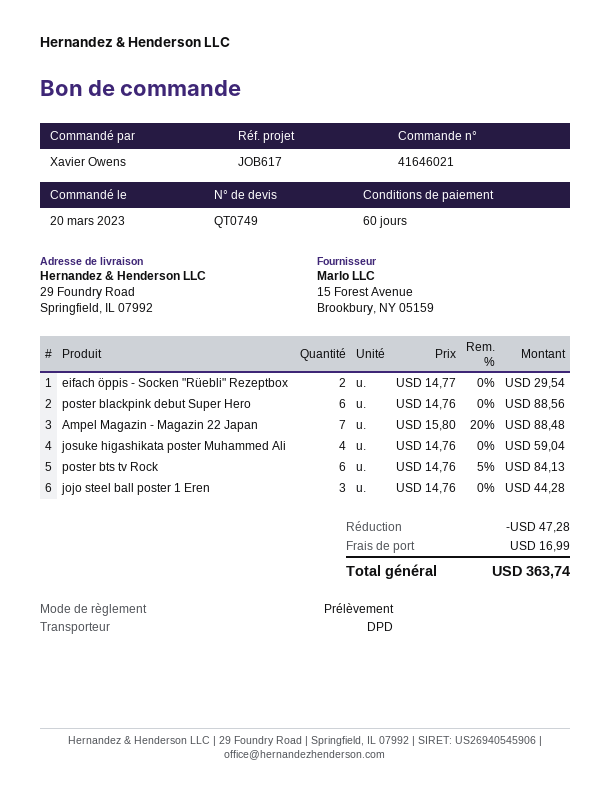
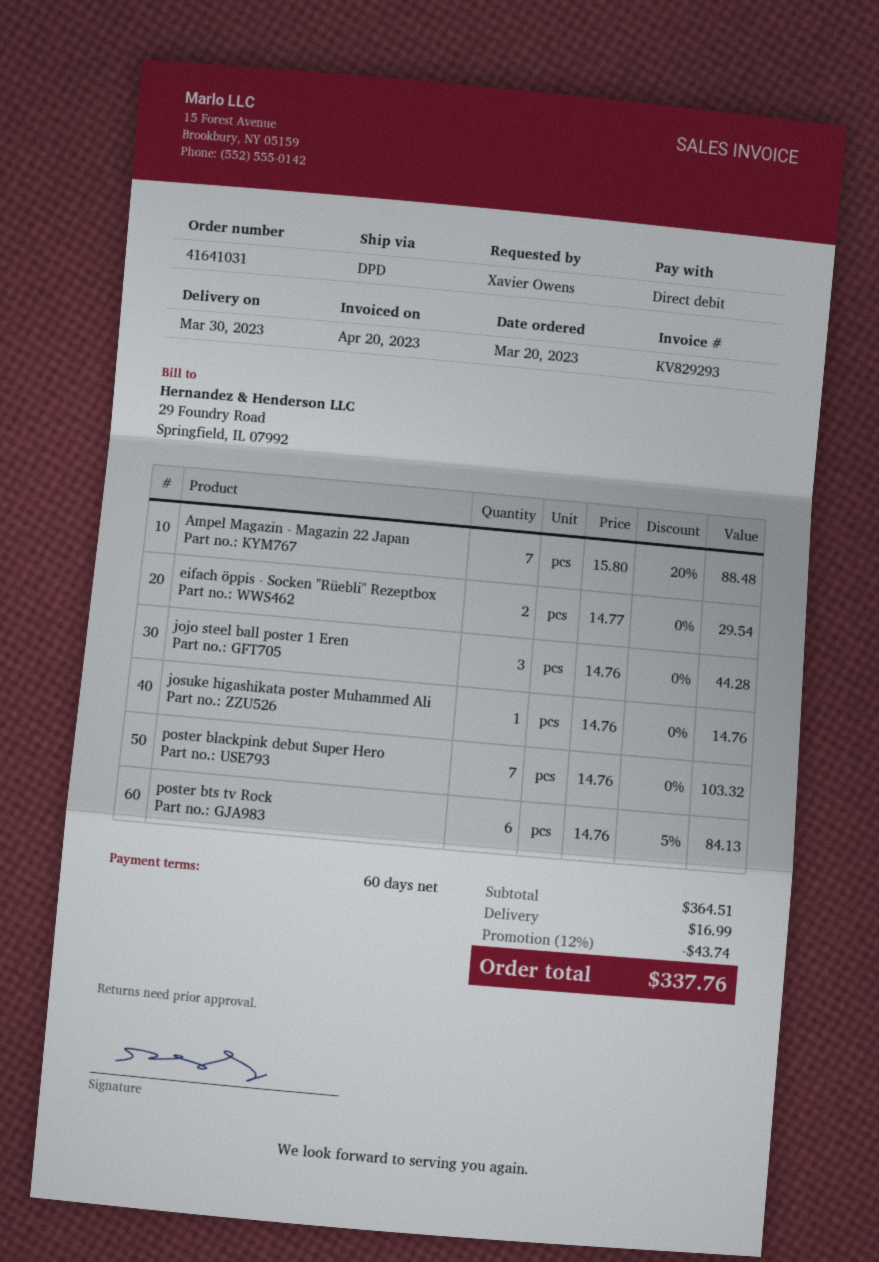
order number: 41646021 -> 41641031
poster blackpink debut Super Hero: 6 x 14.76 = 88.56 -> 7 x 14.76 = 103.32
josuke higashikata poster Muhammed Ali: 4 x 14.76 = 59.04 -> 1 x 14.76 = 14.76
discount: 47.28 -> 43.74
total: 363.74 -> 337.76

